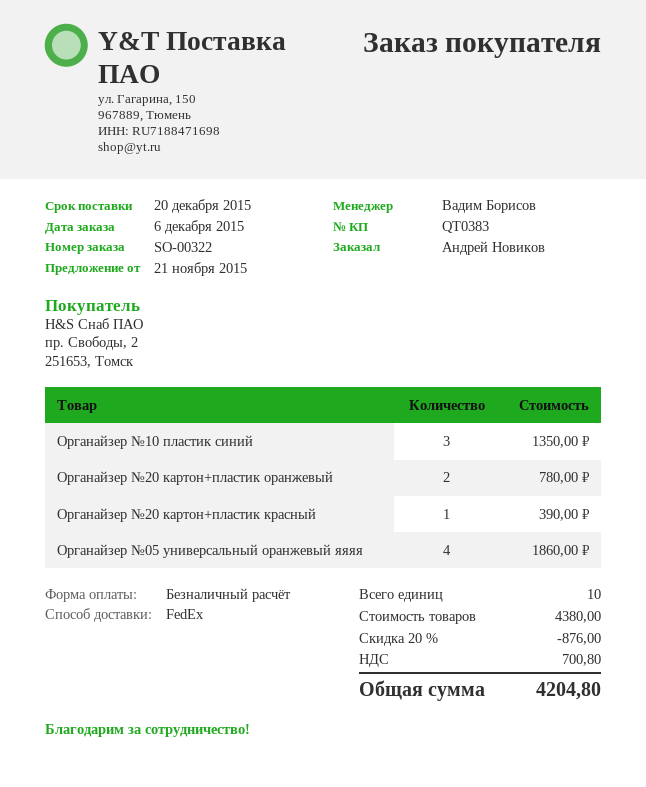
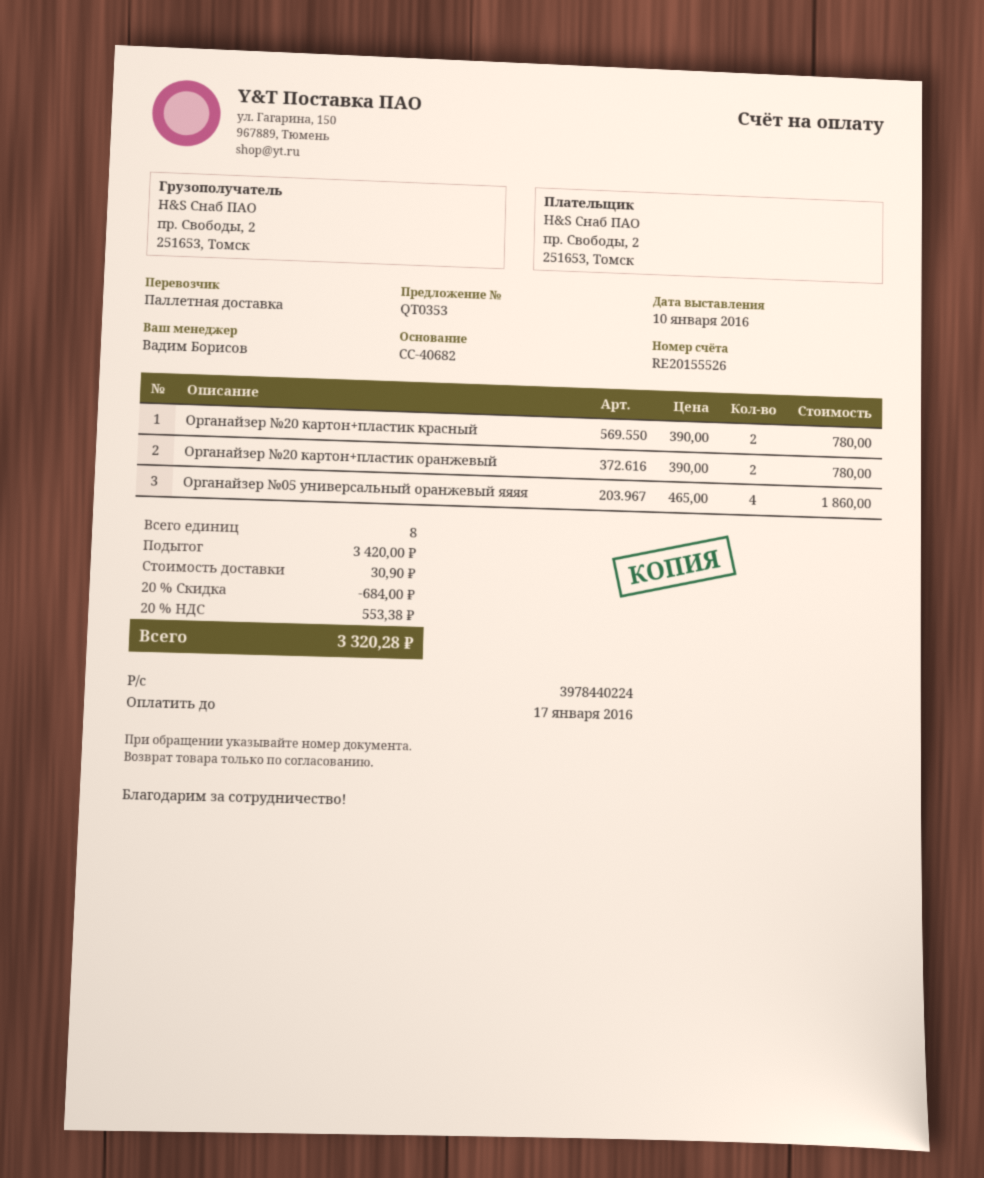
quote number: QT0383 -> QT0353
shipping method: FedEx -> pallet freight
Органайзер №10 пластик синий: 3 for 1350.00 -> none
Органайзер №20 картон+пластик красный: 1 for 390.00 -> 2 for 780.00
total quantity: 10 -> 8
subtotal: 4380.00 -> 3420.00
discount: 20% = 876.00 -> 20% = 684.00
shipping: none -> 30.90
tax: 700.80 -> 553.38
total: 4204.80 -> 3320.28

